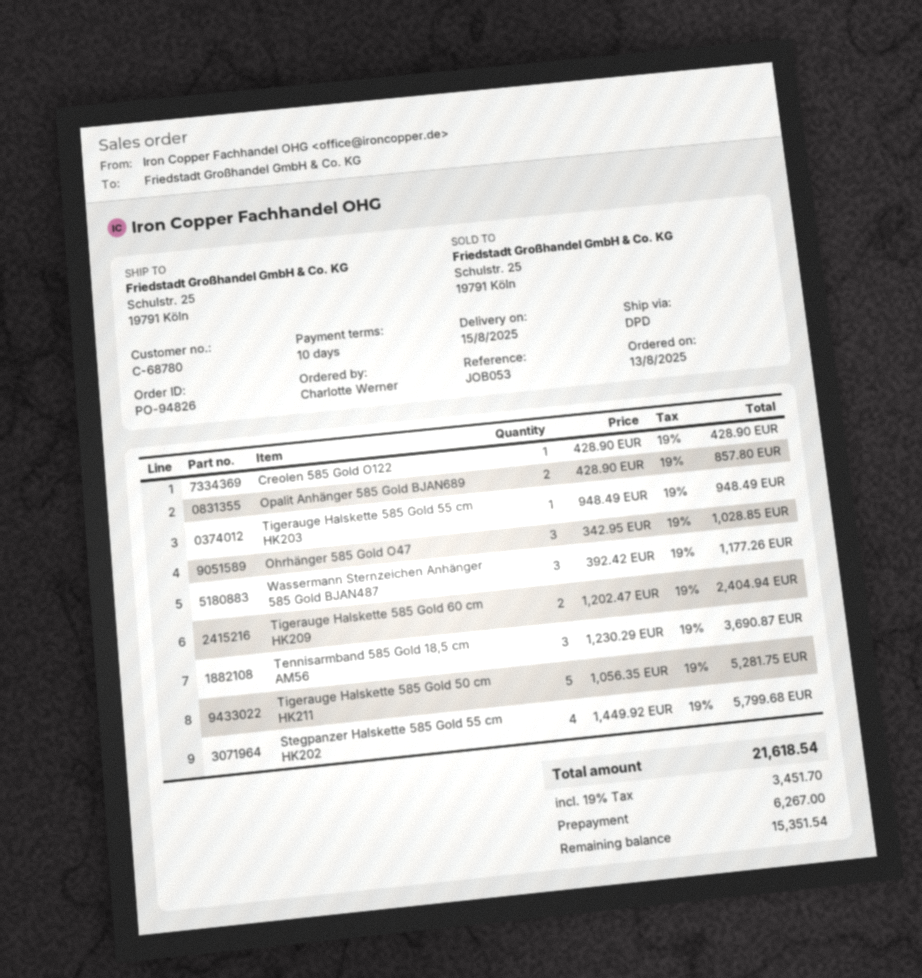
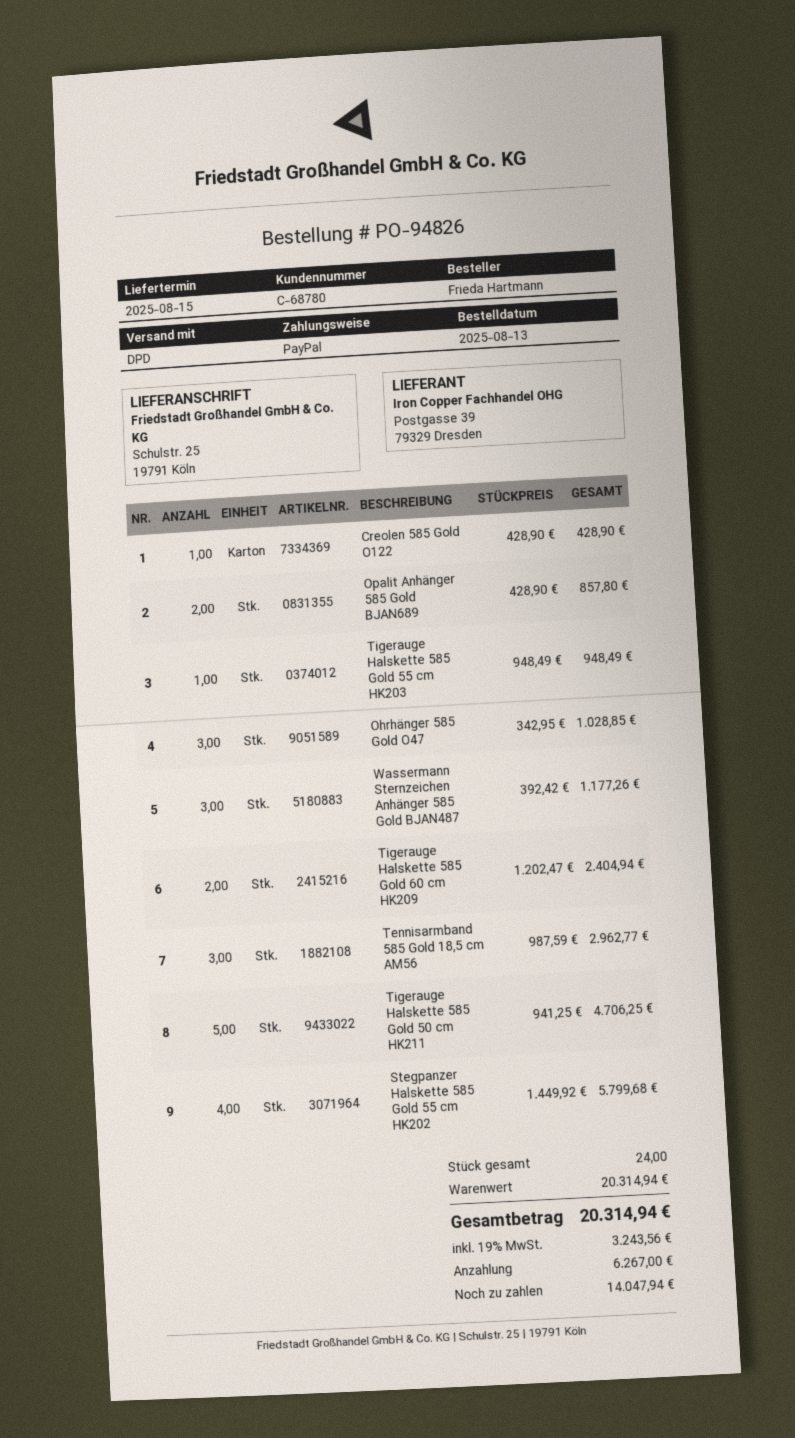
ordered by: Charlotte Werner -> Frieda Hartmann
Tennisarmband 585 Gold 18,5 cm AM56: 3 x 1230.29 = 3690.87 -> 3 x 987.59 = 2962.77
Tigerauge Halskette 585 Gold 50 cm HK211: 5 x 1056.35 = 5281.75 -> 5 x 941.25 = 4706.25
tax: 19% = 3451.70 -> 19% = 3243.56
total: 21618.54 -> 20314.94
balance: 15351.54 -> 14047.94

